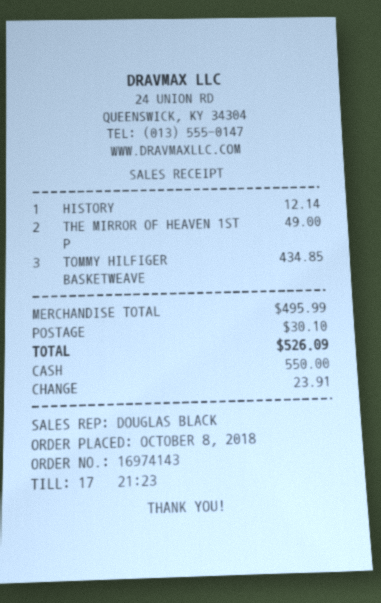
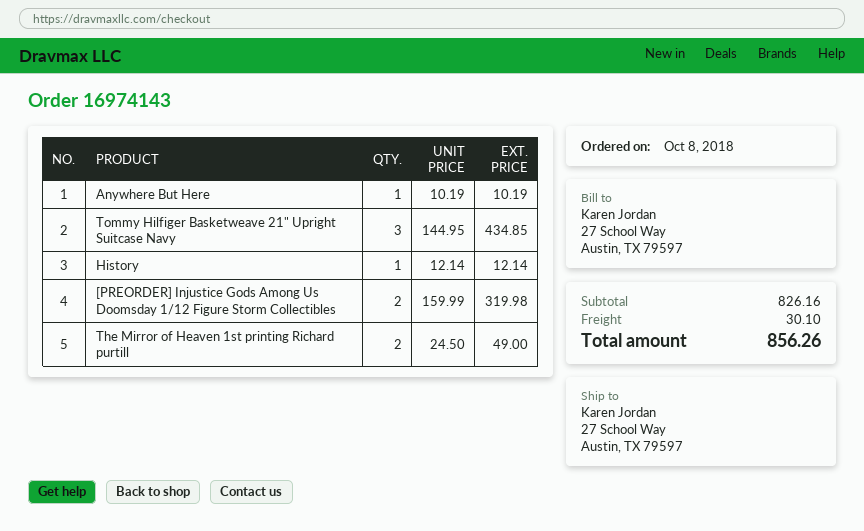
Anywhere But Here: none -> 1 for 10.19
[PREORDER] Injustice Gods Among Us Doomsday 1/12 Figure Storm Collectibles: none -> 2 for 319.98
subtotal: 495.99 -> 826.16
total: 526.09 -> 856.26

